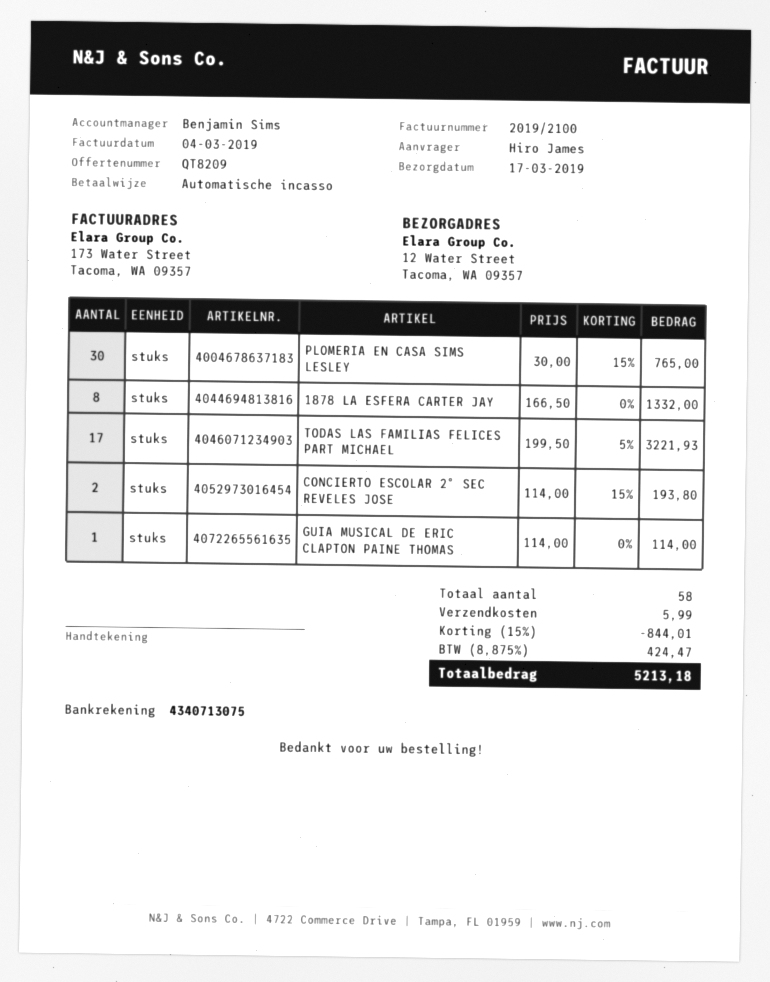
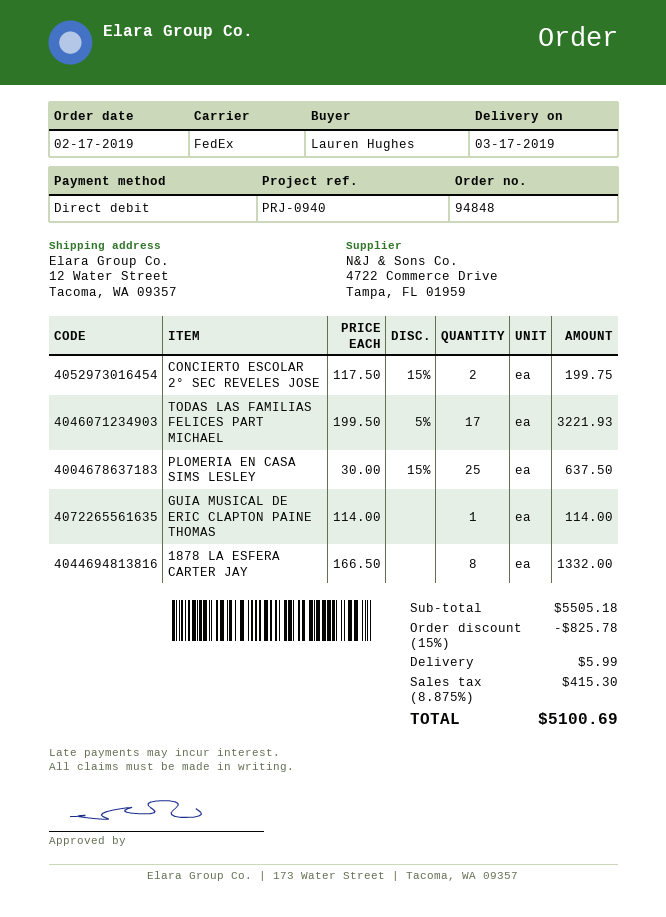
ordered by: Hiro James -> Lauren Hughes
PLOMERIA EN CASA SIMS LESLEY: 30 x 30.00 - 15% = 765.00 -> 25 x 30.00 - 15% = 637.50
CONCIERTO ESCOLAR 2° SEC REVELES JOSE: 2 x 114.00 - 15% = 193.80 -> 2 x 117.50 - 15% = 199.75
discount: 15% = 844.01 -> 15% = 825.78
tax: 8.875% = 424.47 -> 8.875% = 415.30
total: 5213.18 -> 5100.69

